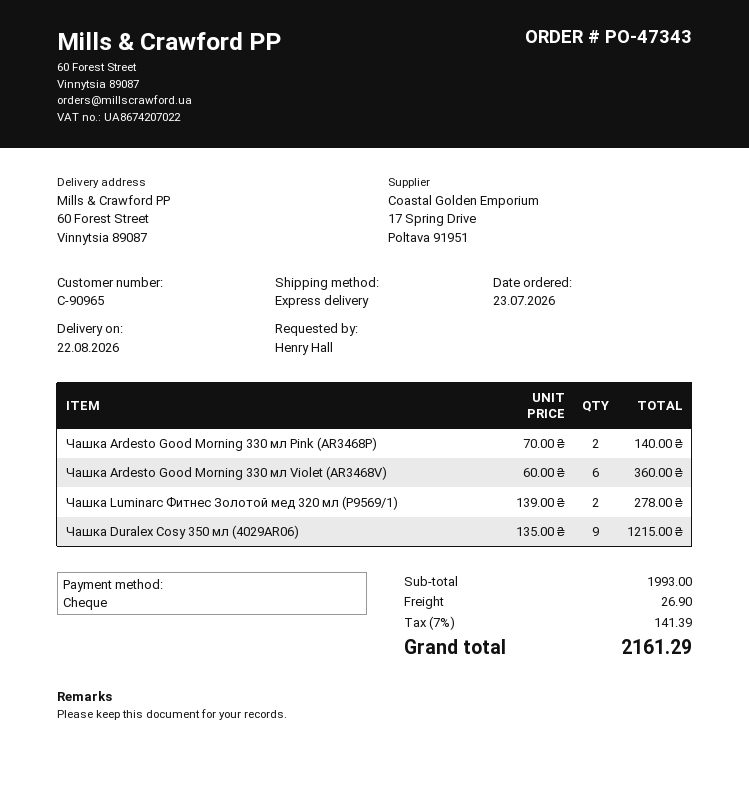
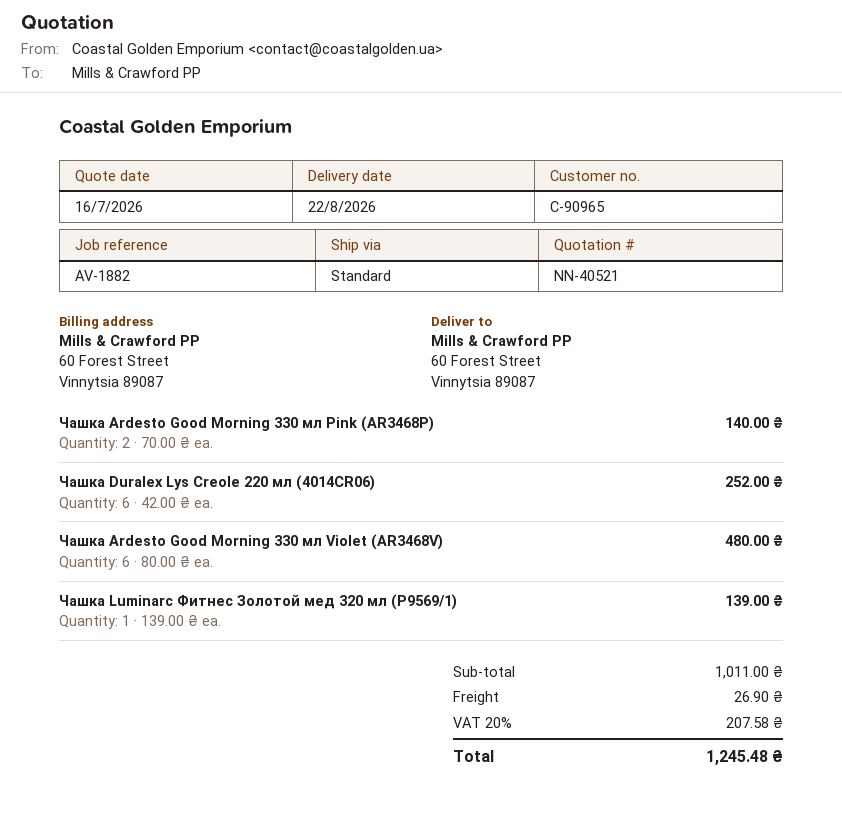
shipping method: express -> standard
Чашка Ardesto Good Morning 330 мл Violet (AR3468V): 6 x 60.00 = 360.00 -> 6 x 80.00 = 480.00
Чашка Luminarc Фитнес Золотой мед 320 мл (P9569/1): 2 x 139.00 = 278.00 -> 1 x 139.00 = 139.00
Чашка Duralex Cosy 350 мл (4029AR06): 9 x 135.00 = 1215.00 -> none
Чашка Duralex Lys Creole 220 мл (4014CR06): none -> 6 x 42.00 = 252.00
subtotal: 1993.00 -> 1011.00
tax: 7% = 141.39 -> 20% = 207.58
total: 2161.29 -> 1245.48

